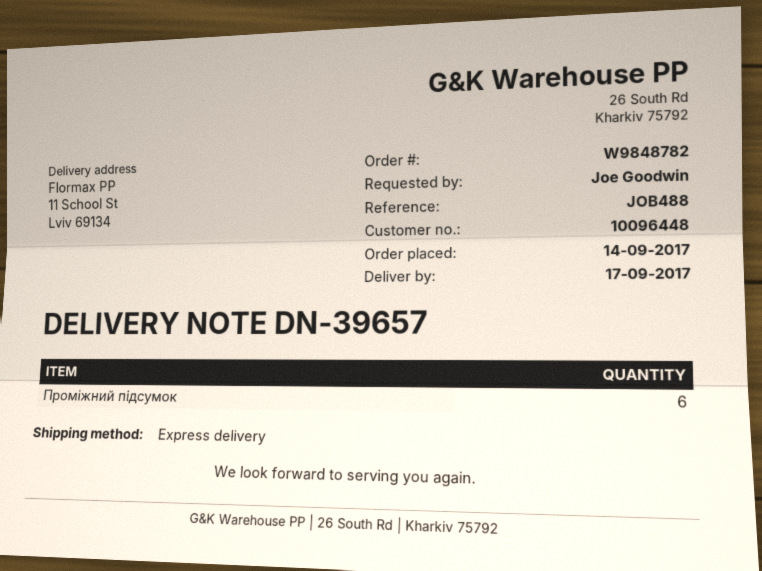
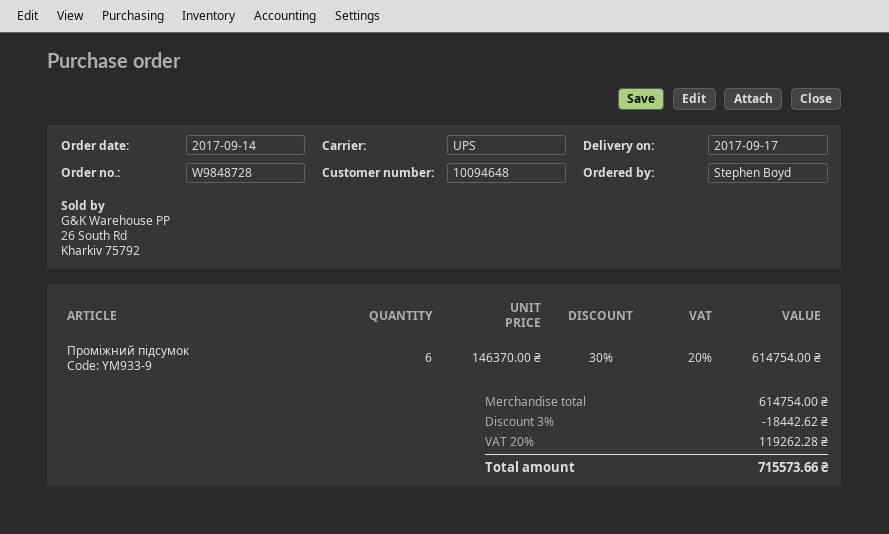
order number: W9848782 -> W9848728
customer number: 10096448 -> 10094648
ordered by: Joe Goodwin -> Stephen Boyd
shipping method: express -> UPS

